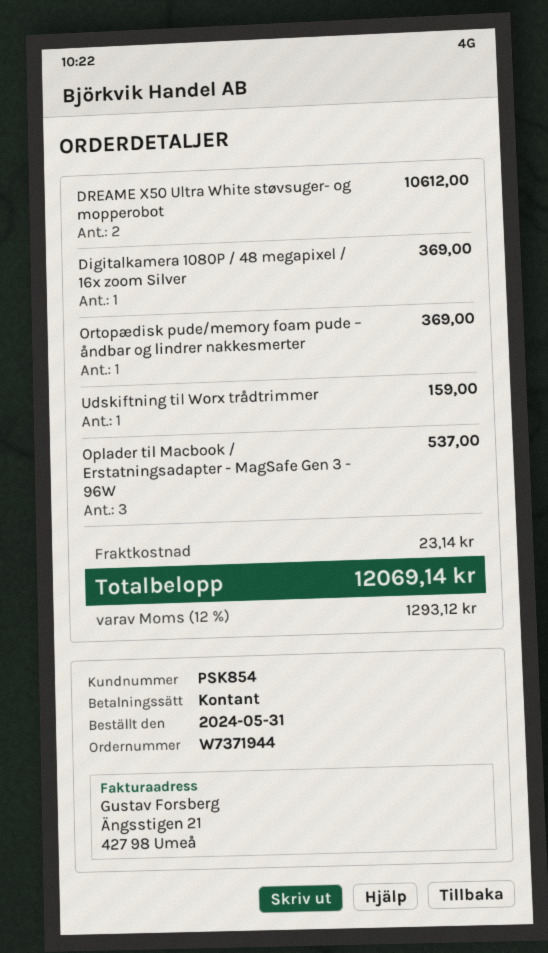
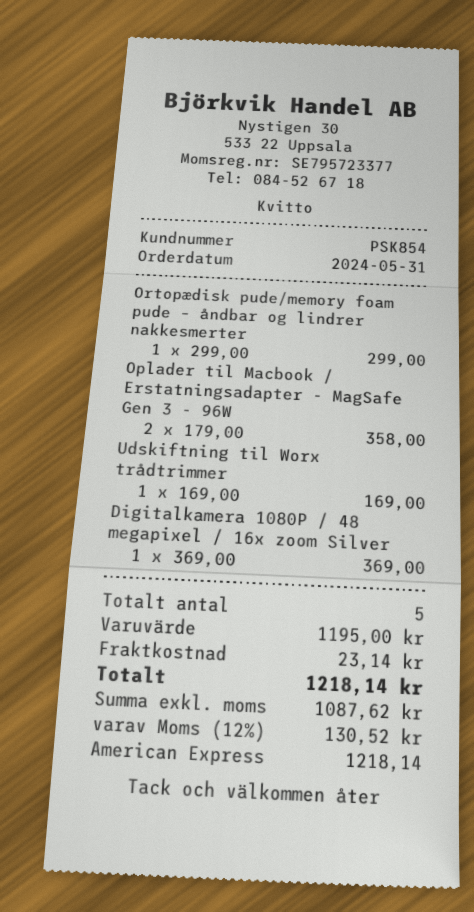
payment method: cash -> American Express
DREAME X50 Ultra White støvsuger- og mopperobot: 2 for 10612.00 -> none
Ortopædisk pude/memory foam pude – åndbar og lindrer nakkesmerter: 1 for 369.00 -> 1 for 299.00
Udskiftning til Worx trådtrimmer: 1 for 159.00 -> 1 for 169.00
Oplader til Macbook / Erstatningsadapter - MagSafe Gen 3 - 96W: 3 for 537.00 -> 2 for 358.00
tax: 12% = 1293.12 -> 12% = 130.52
total: 12069.14 -> 1218.14

